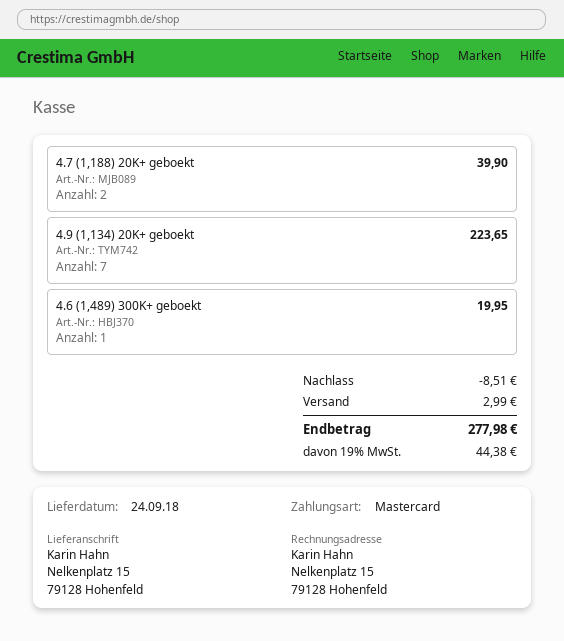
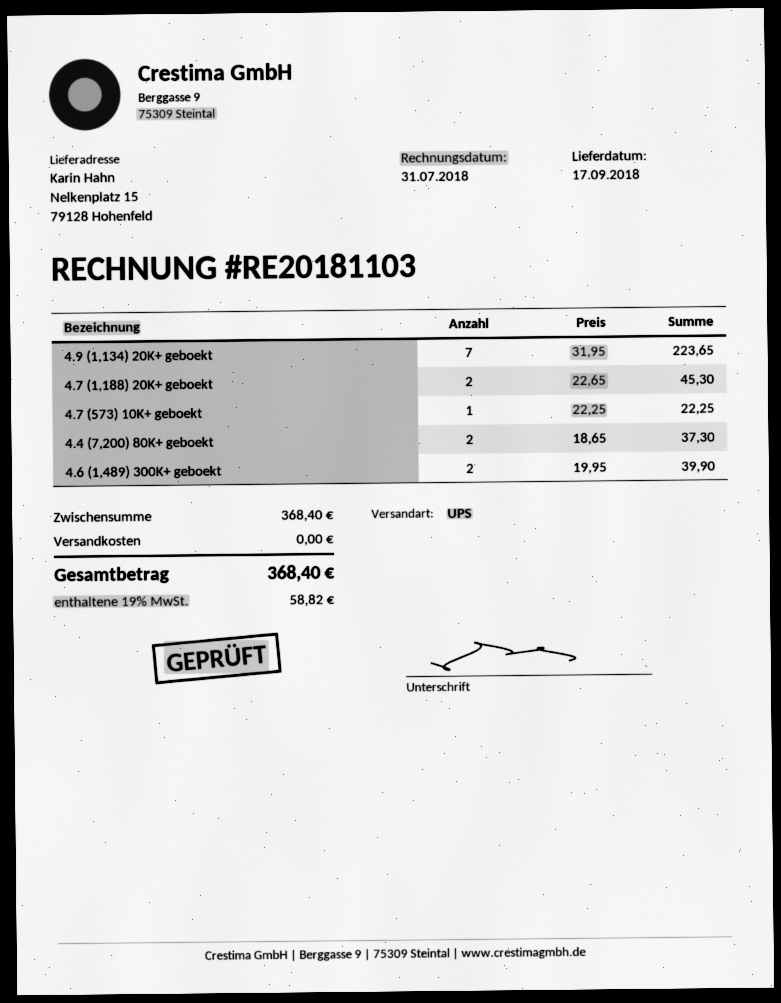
delivery date: 2018-09-24 -> 2018-09-17
4.7 (1,188) 20K+ geboekt: 2 for 39.90 -> 2 for 45.30
4.6 (1,489) 300K+ geboekt: 1 for 19.95 -> 2 for 39.90
4.7 (573) 10K+ geboekt: none -> 1 for 22.25
4.4 (7,200) 80K+ geboekt: none -> 2 for 37.30
discount: 8.51 -> none
shipping: 2.99 -> 0.00
tax: 19% = 44.38 -> 19% = 58.82
total: 277.98 -> 368.40

